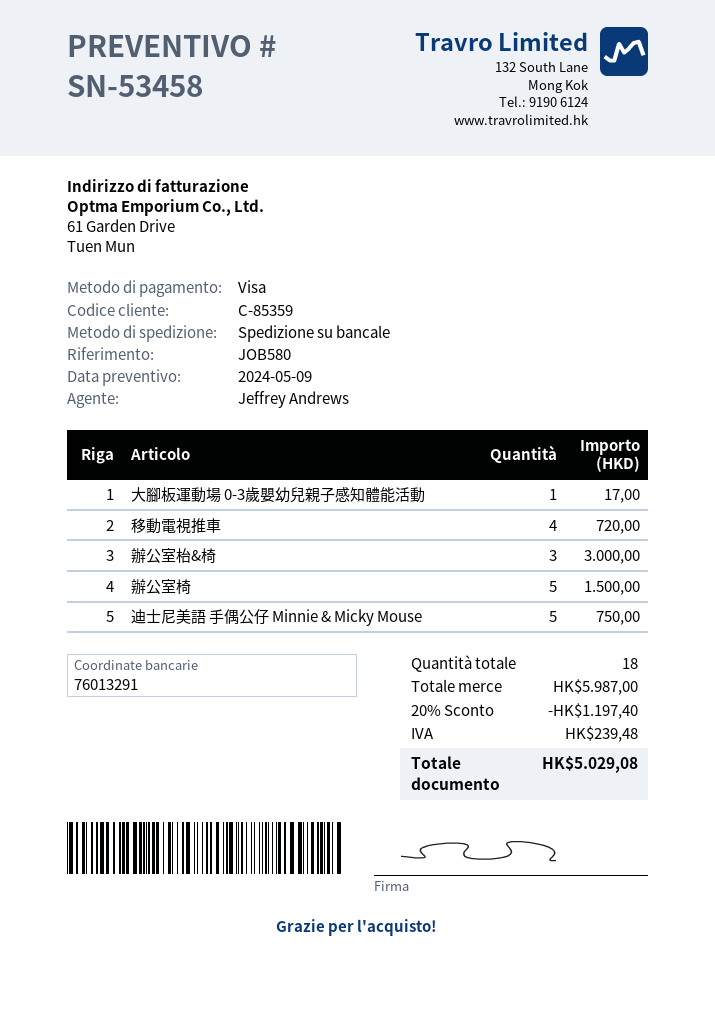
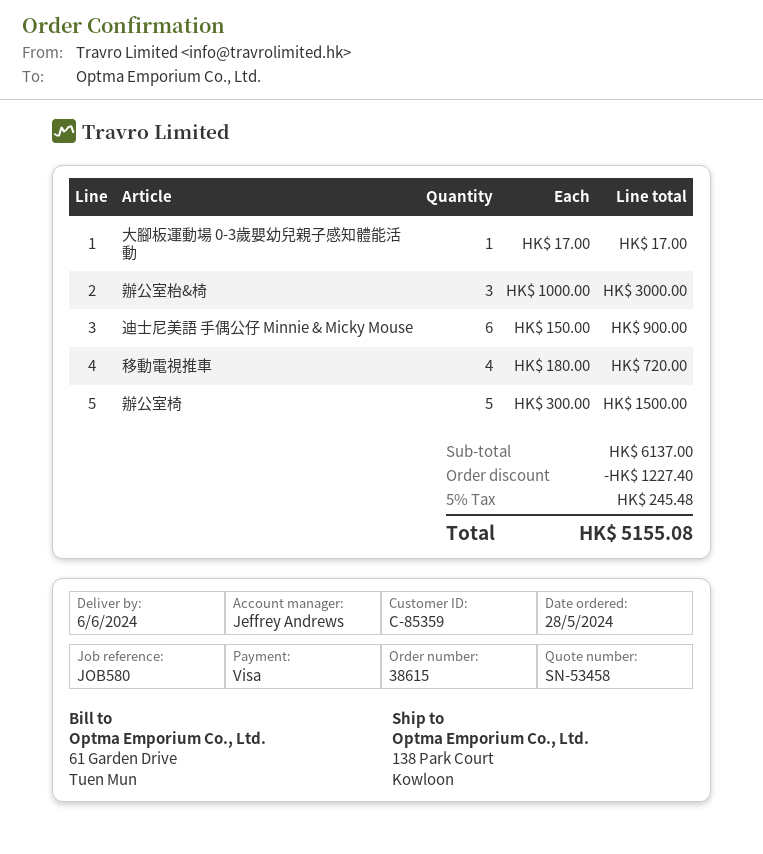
迪士尼美語 手偶公仔 Minnie & Micky Mouse: 5 for 750.00 -> 6 for 900.00
subtotal: 5987.00 -> 6137.00
discount: 1197.40 -> 1227.40
tax: 239.48 -> 245.48
total: 5029.08 -> 5155.08

